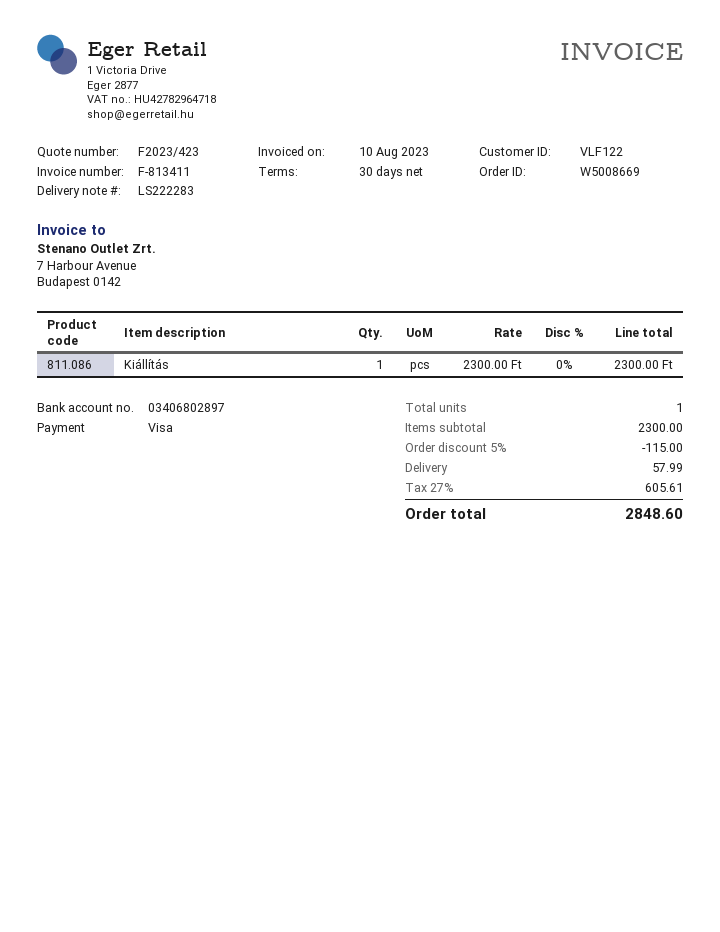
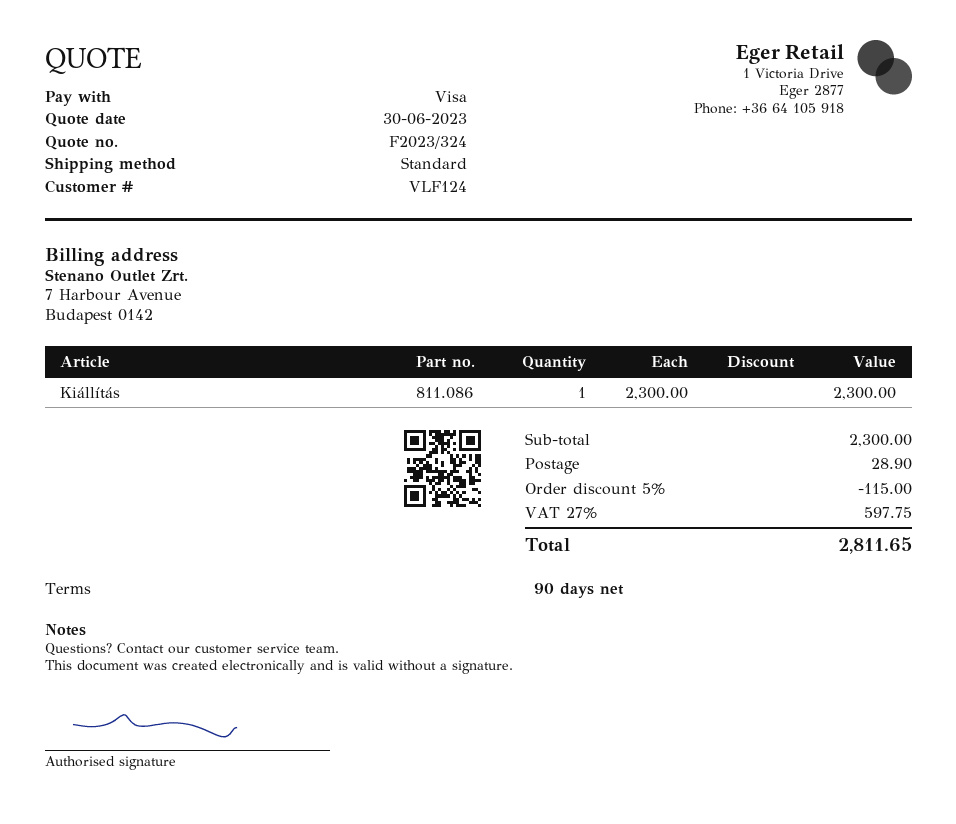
quote number: F2023/423 -> F2023/324
payment terms: 30 days -> 90 days
customer number: VLF122 -> VLF124
shipping: 57.99 -> 28.90
tax: 27% = 605.61 -> 27% = 597.75
total: 2848.60 -> 2811.65

